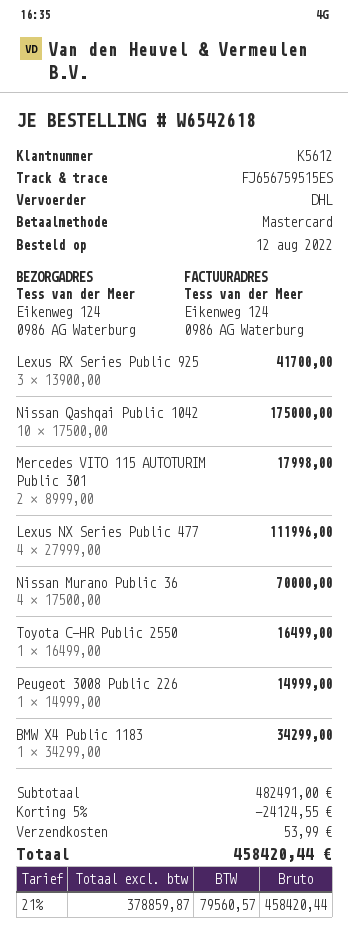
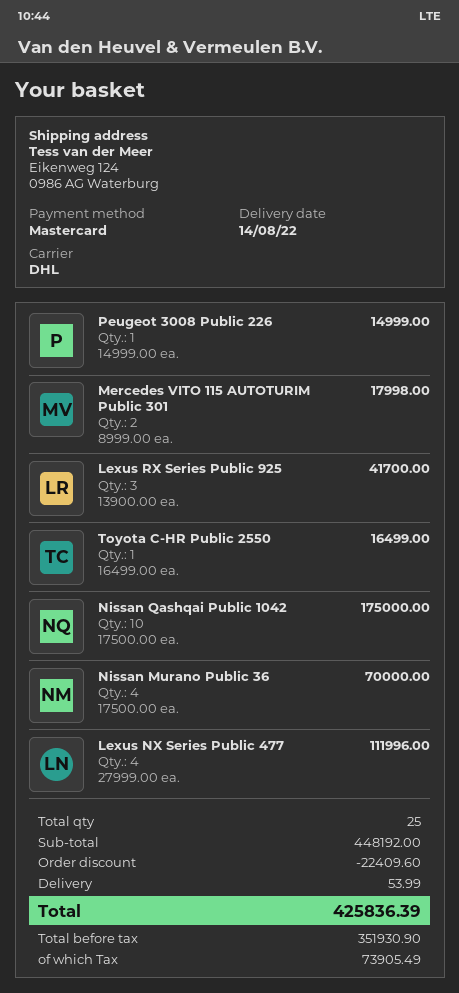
BMW X4 Public 1183: 1 x 34299.00 = 34299.00 -> none
subtotal: 482491.00 -> 448192.00
discount: 24124.55 -> 22409.60
net: 378859.87 -> 351930.90
tax: 79560.57 -> 73905.49
total: 458420.44 -> 425836.39

